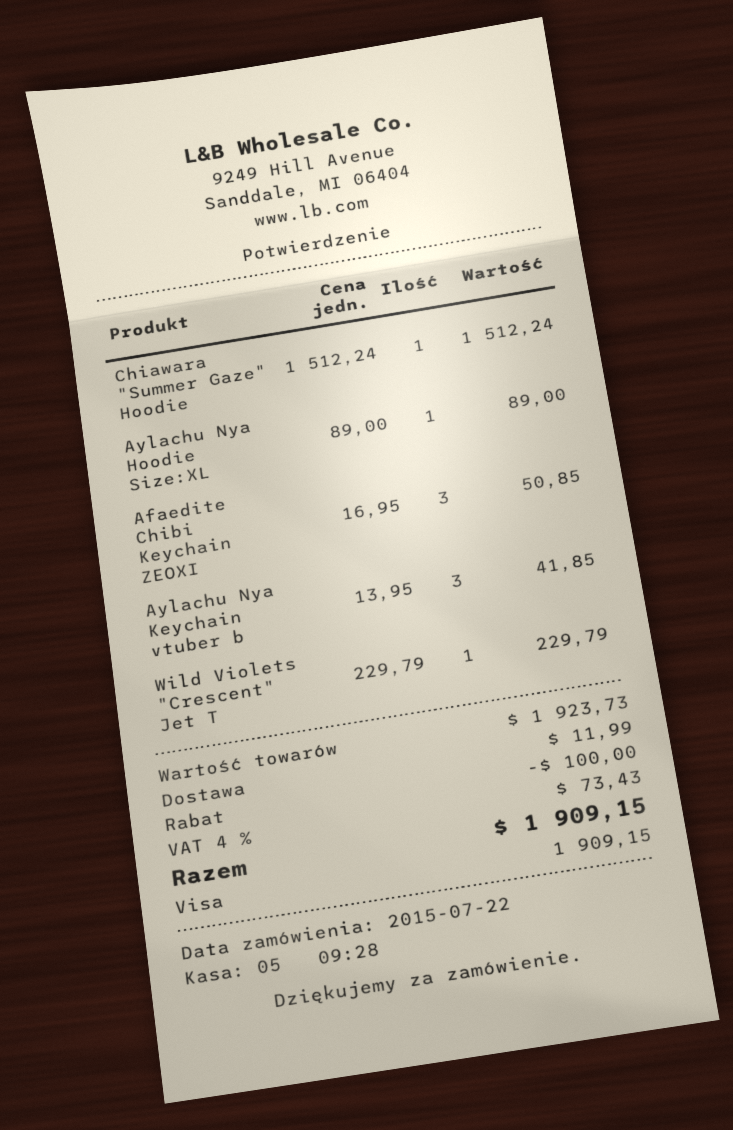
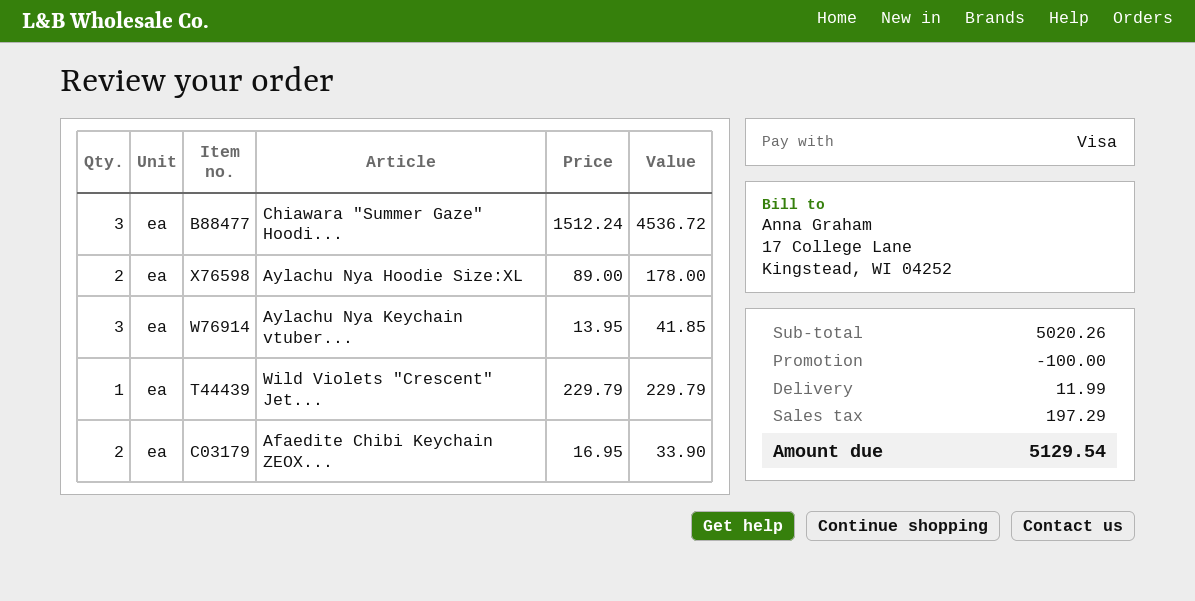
Chiawara "Summer Gaze" Hoodie: 1 x 1512.24 = 1512.24 -> 3 x 1512.24 = 4536.72
Aylachu Nya Hoodie Size:XL: 1 x 89.00 = 89.00 -> 2 x 89.00 = 178.00
Afaedite Chibi Keychain ZEOXI: 3 x 16.95 = 50.85 -> 2 x 16.95 = 33.90
subtotal: 1923.73 -> 5020.26
tax: 73.43 -> 197.29
total: 1909.15 -> 5129.54

